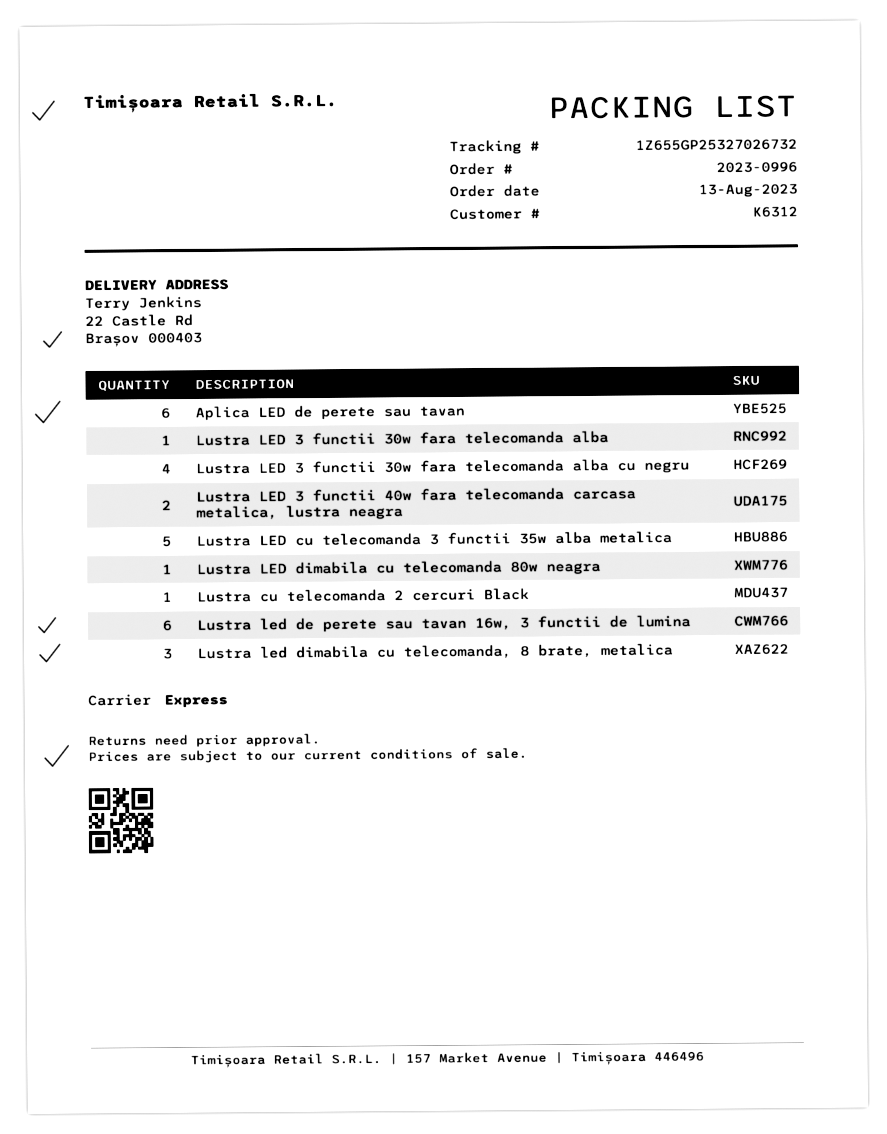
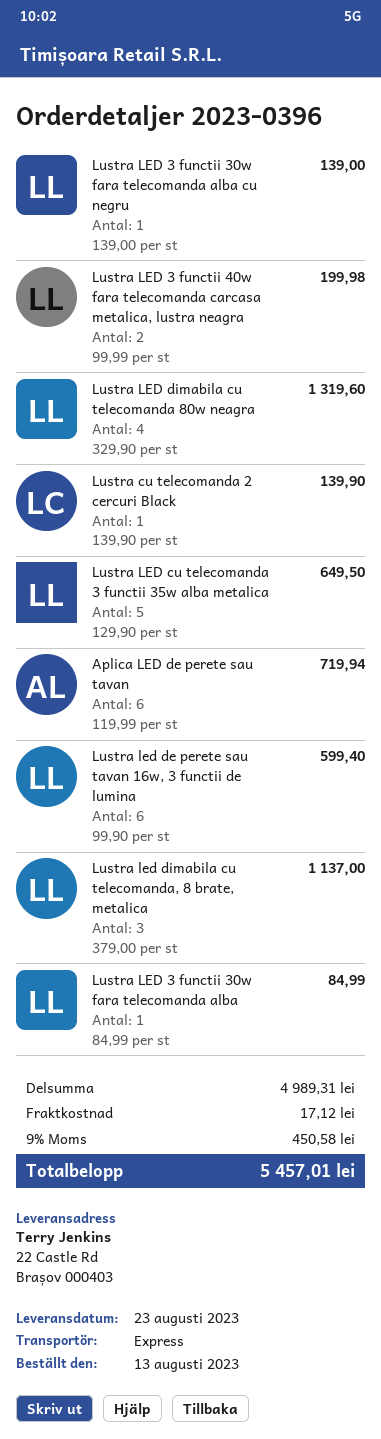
order number: 2023-0996 -> 2023-0396
Lustra LED 3 functii 30w fara telecomanda alba cu negru: 4 -> 1
Lustra LED dimabila cu telecomanda 80w neagra: 1 -> 4

